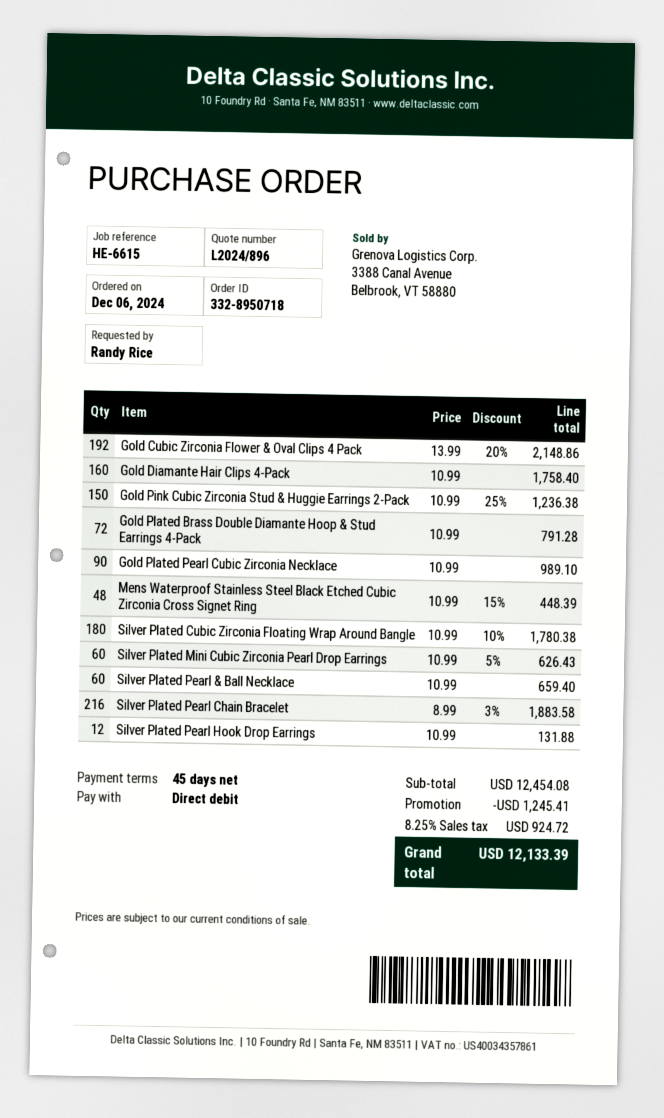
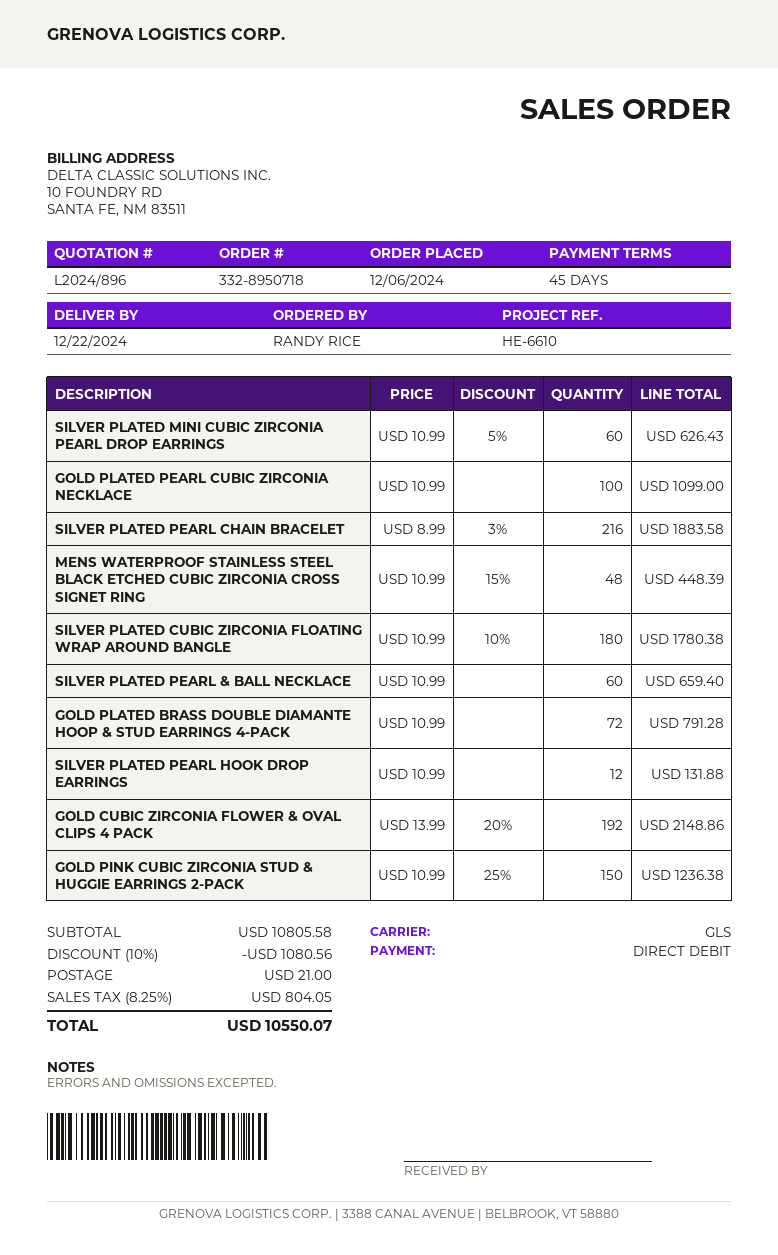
reference: HE-6615 -> HE-6610
Gold Diamante Hair Clips 4-Pack: 160 x 10.99 = 1758.40 -> none
Gold Plated Pearl Cubic Zirconia Necklace: 90 x 10.99 = 989.10 -> 100 x 10.99 = 1099.00
subtotal: 12454.08 -> 10805.58
discount: 1245.41 -> 1080.56
shipping: none -> 21.00
tax: 8.25% = 924.72 -> 8.25% = 804.05
total: 12133.39 -> 10550.07

